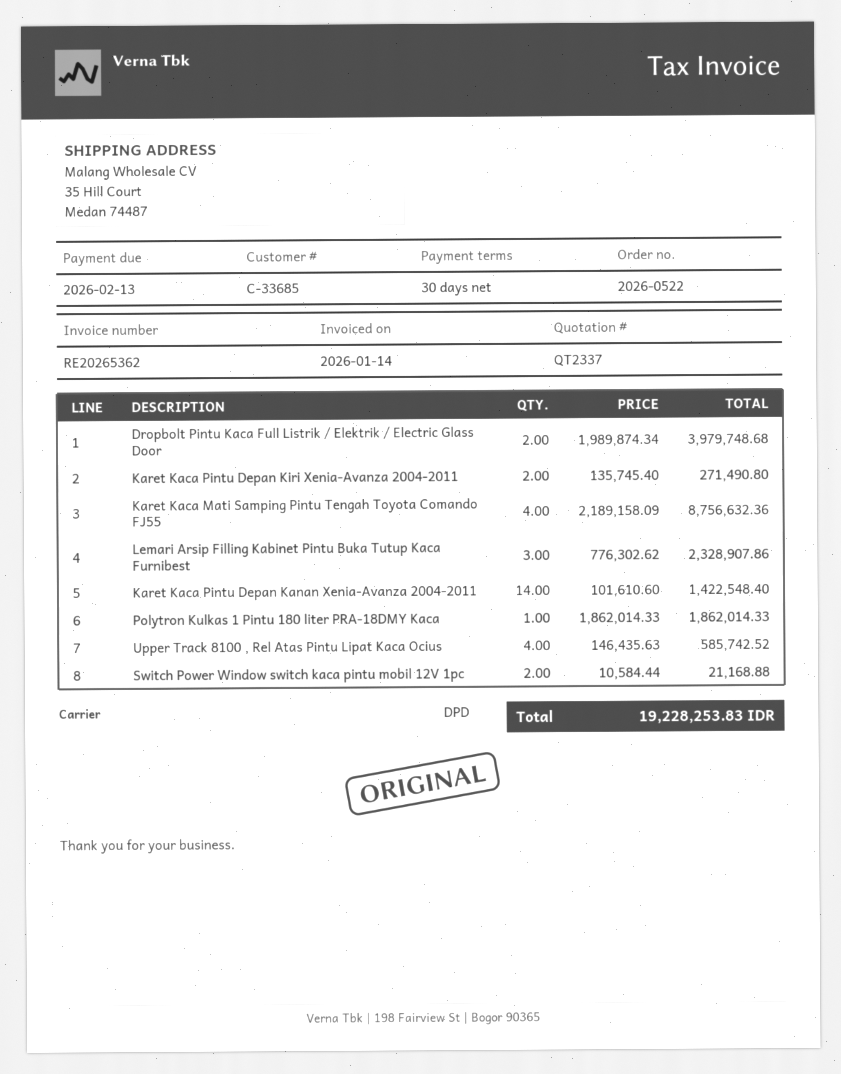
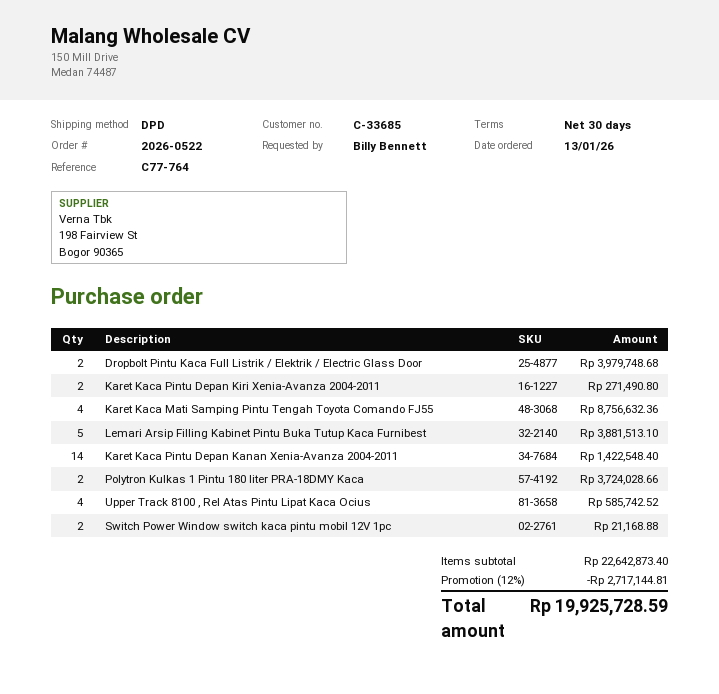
Lemari Arsip Filling Kabinet Pintu Buka Tutup Kaca Furnibest: 3 for 2328907.86 -> 5 for 3881513.10
Polytron Kulkas 1 Pintu 180 liter PRA-18DMY Kaca: 1 for 1862014.33 -> 2 for 3724028.66
discount: none -> 12% = 2717144.81
total: 19228253.83 -> 19925728.59

